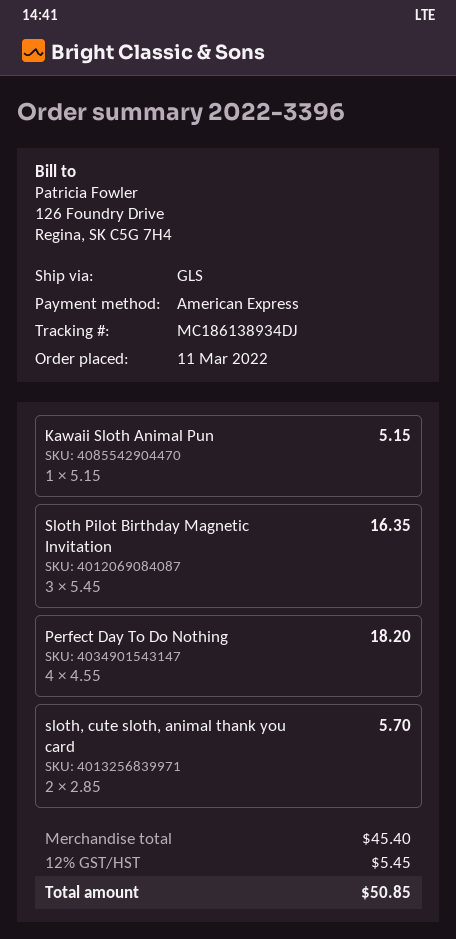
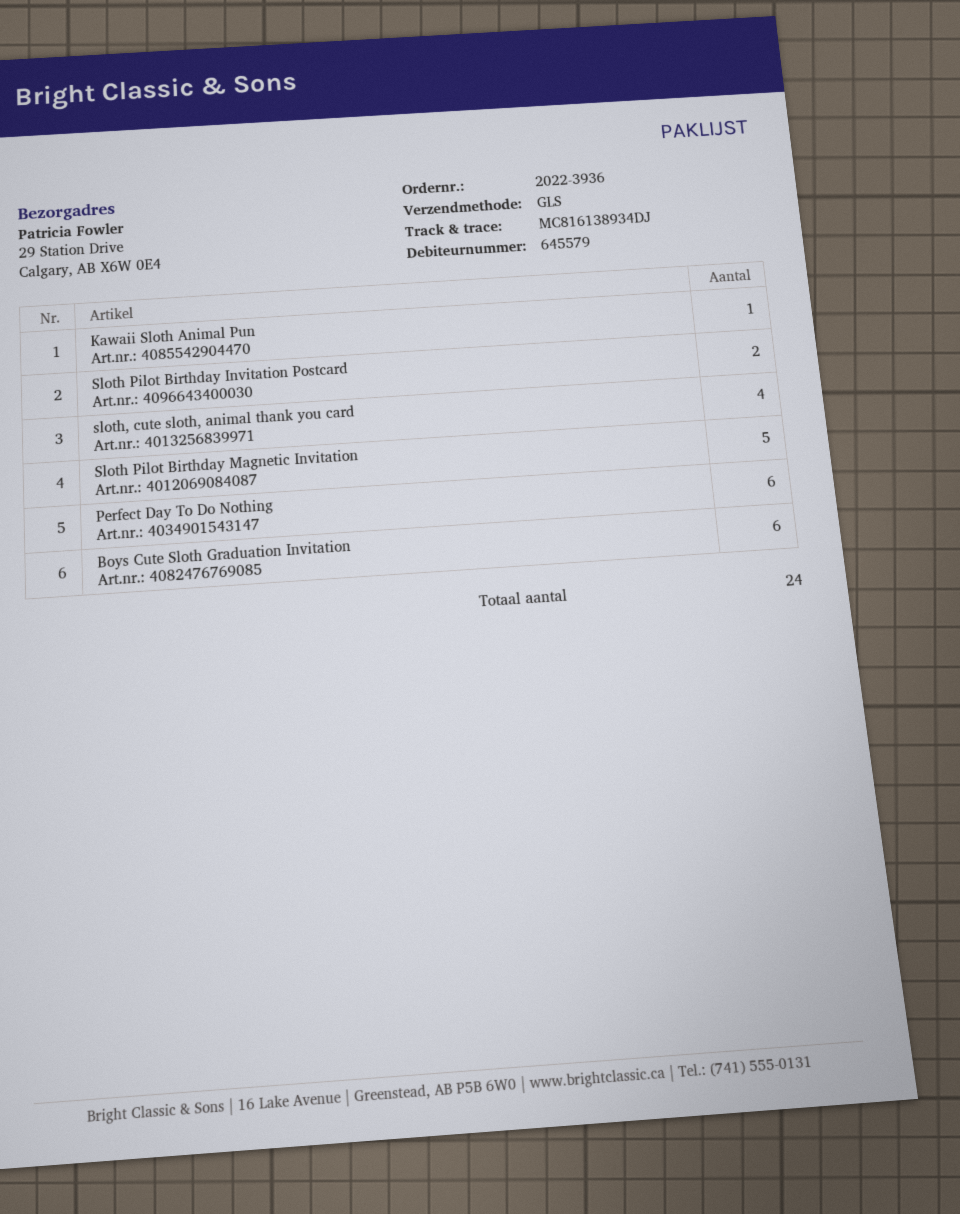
order number: 2022-3396 -> 2022-3936
tracking number: MC186138934DJ -> MC816138934DJ
Sloth Pilot Birthday Magnetic Invitation: 3 -> 5
Perfect Day To Do Nothing: 4 -> 6
sloth, cute sloth, animal thank you card: 2 -> 4
Sloth Pilot Birthday Invitation Postcard: none -> 2
Boys Cute Sloth Graduation Invitation: none -> 6

